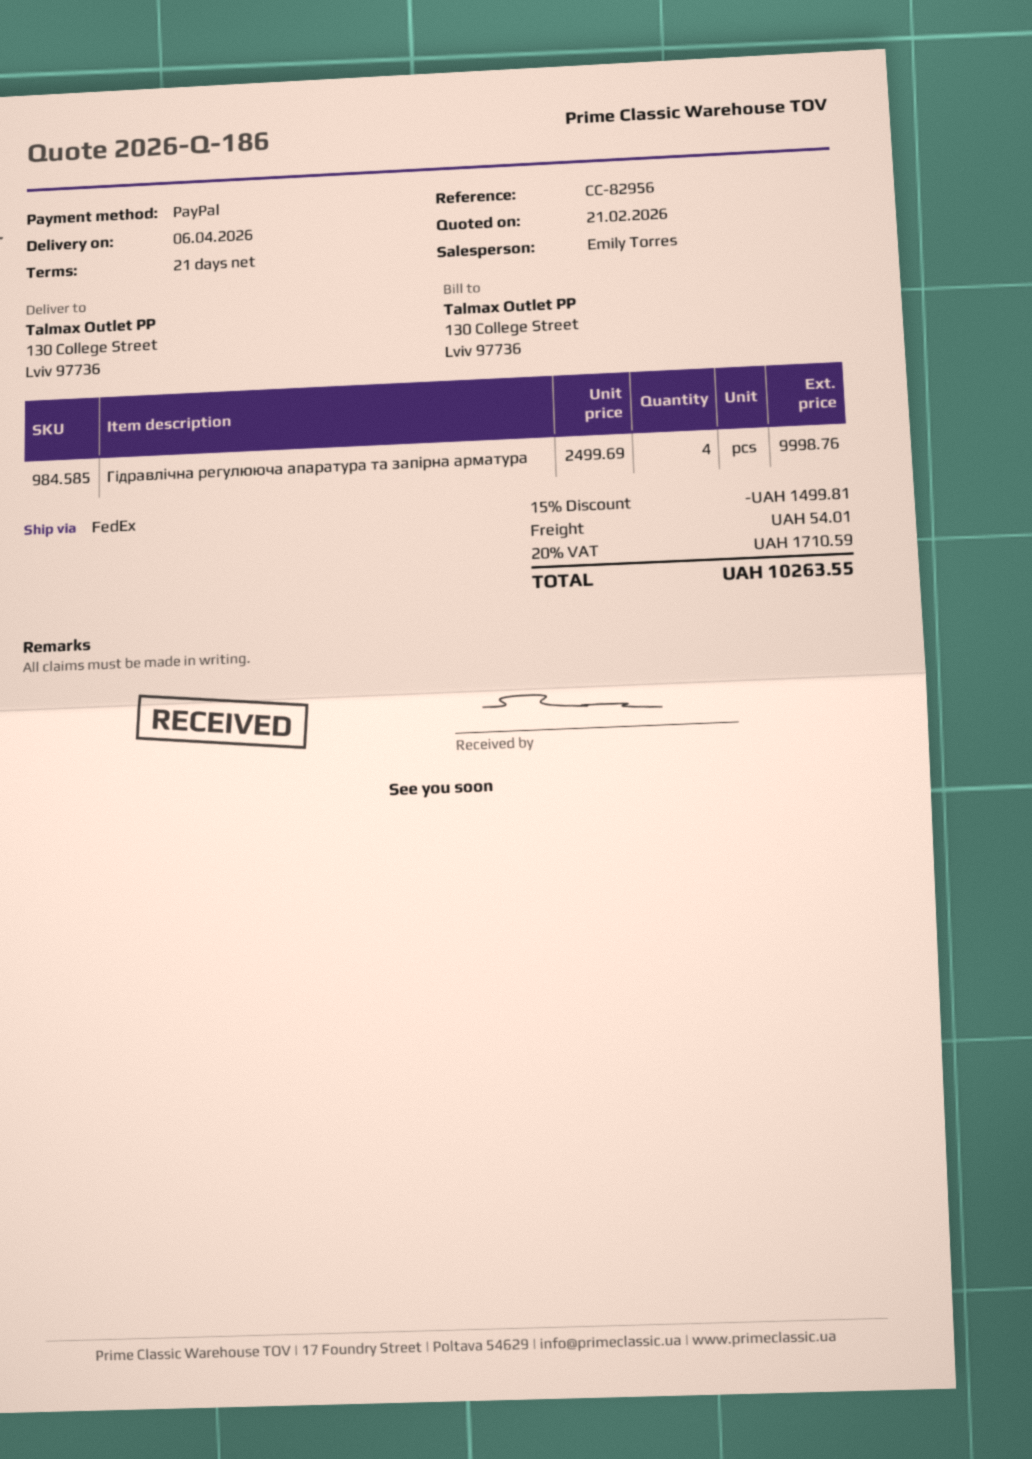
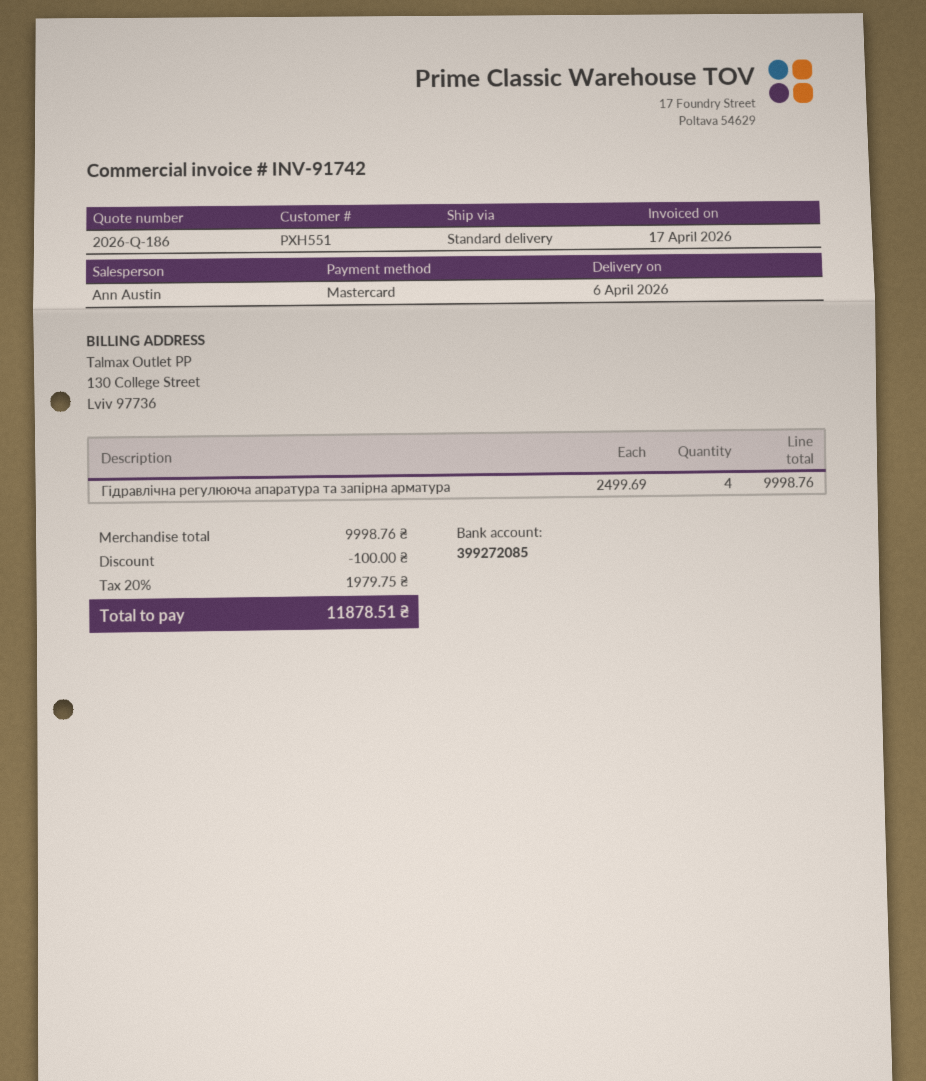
sales rep: Emily Torres -> Ann Austin
payment method: PayPal -> Mastercard
shipping method: FedEx -> standard
discount: 1499.81 -> 100.00
shipping: 54.01 -> none
tax: 20% = 1710.59 -> 20% = 1979.75
total: 10263.55 -> 11878.51

